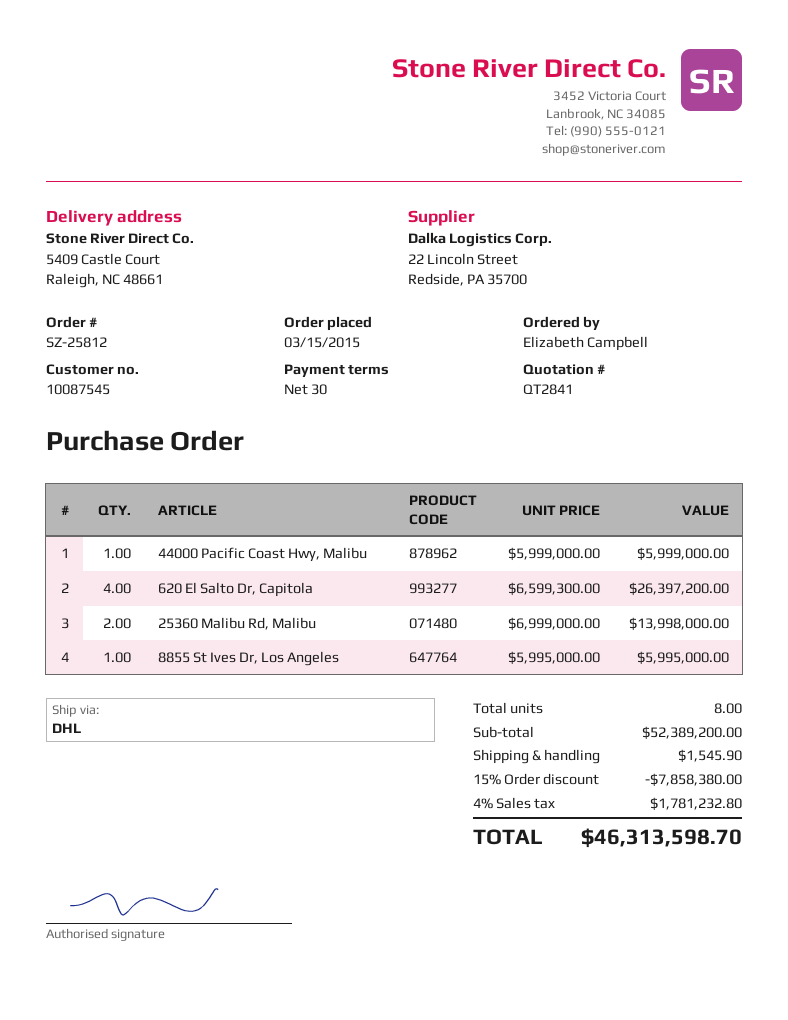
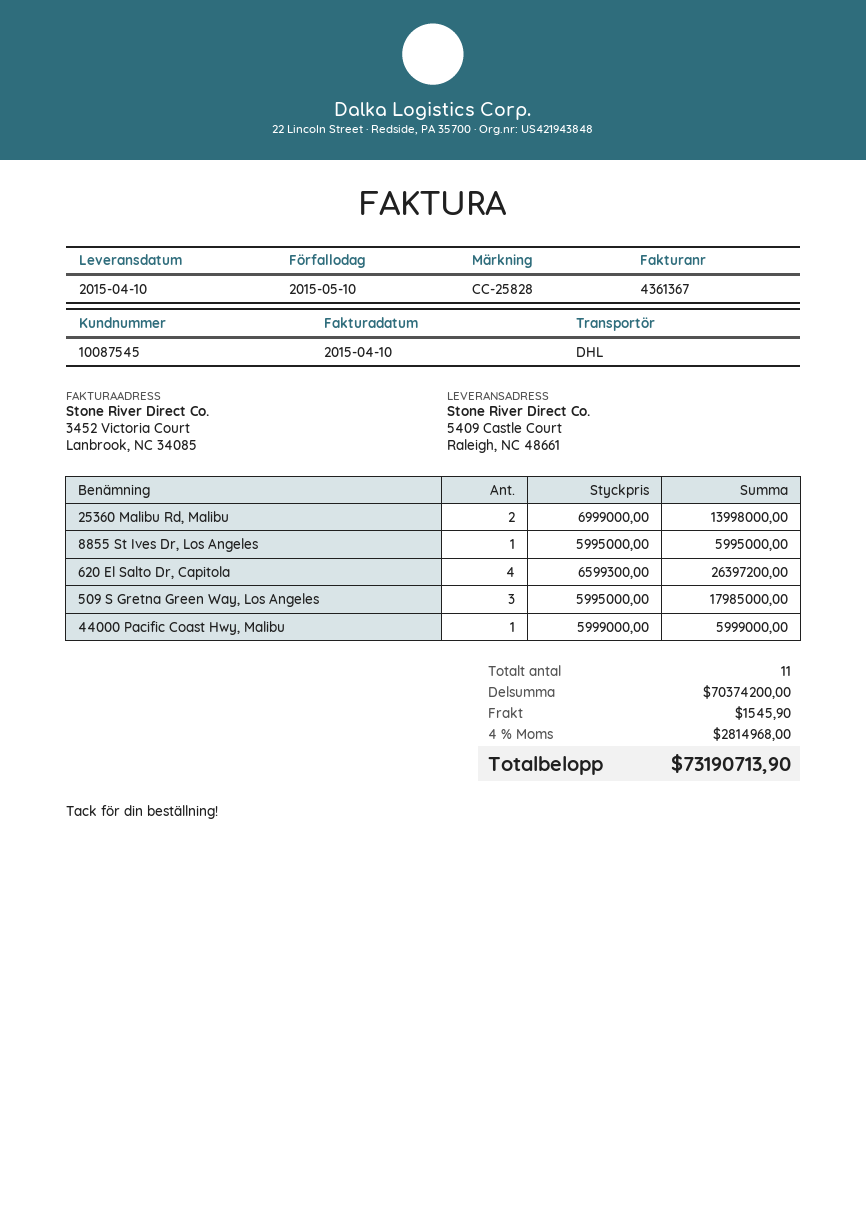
509 S Gretna Green Way, Los Angeles: none -> 3 x 5995000.00 = 17985000.00
total quantity: 8 -> 11
subtotal: 52389200.00 -> 70374200.00
discount: 15% = 7858380.00 -> none
tax: 4% = 1781232.80 -> 4% = 2814968.00
total: 46313598.70 -> 73190713.90

